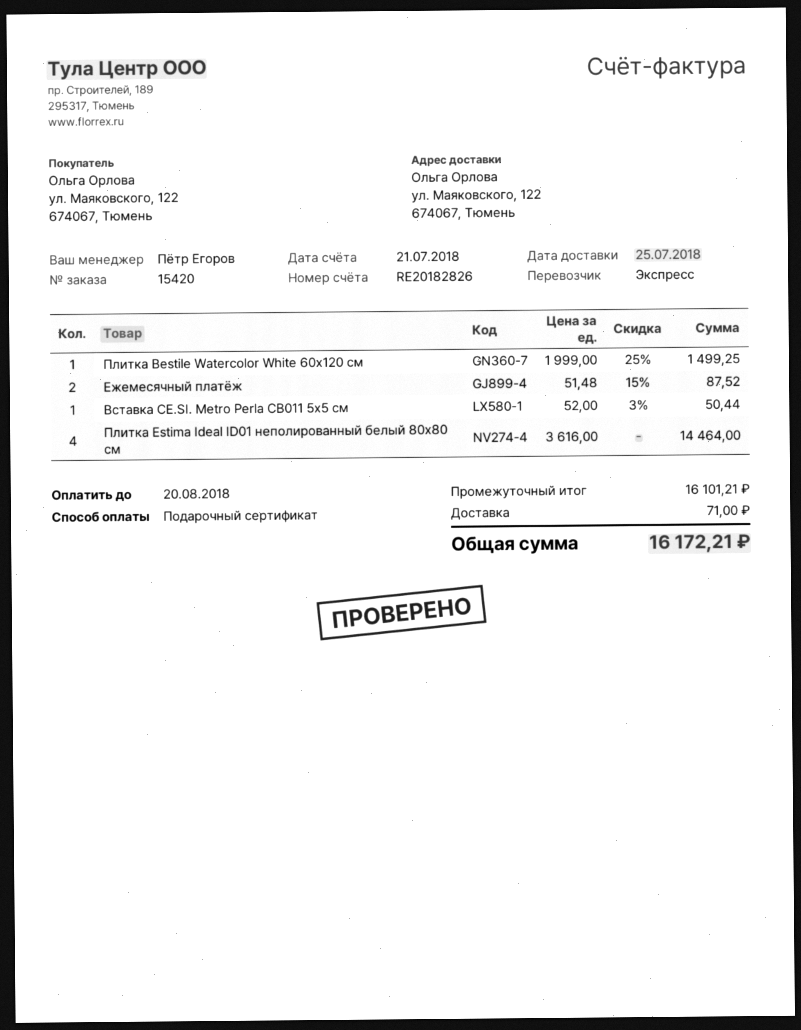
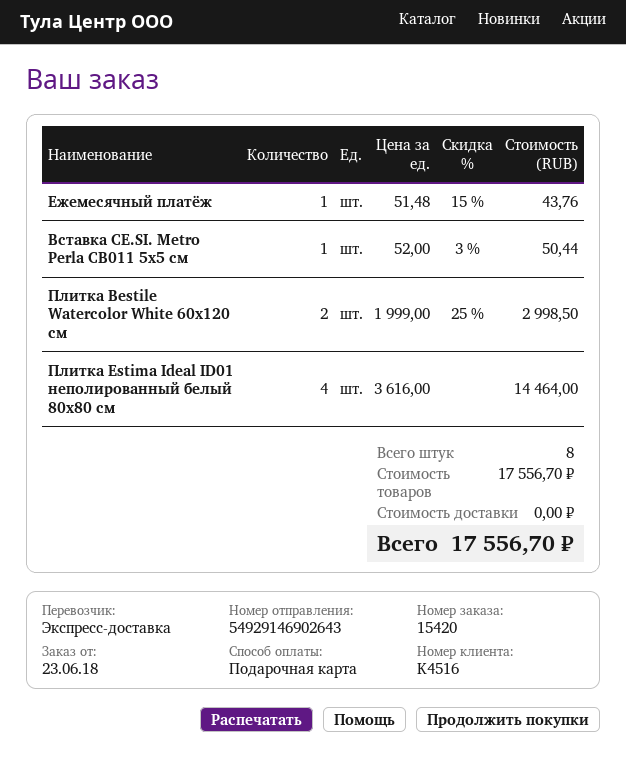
Плитка Bestile Watercolor White 60x120 см: 1 x 1999.00 - 25% = 1499.25 -> 2 x 1999.00 - 25% = 2998.50
Ежемесячный платёж: 2 x 51.48 - 15% = 87.52 -> 1 x 51.48 - 15% = 43.76
subtotal: 16101.21 -> 17556.70
shipping: 71.00 -> 0.00
total: 16172.21 -> 17556.70

